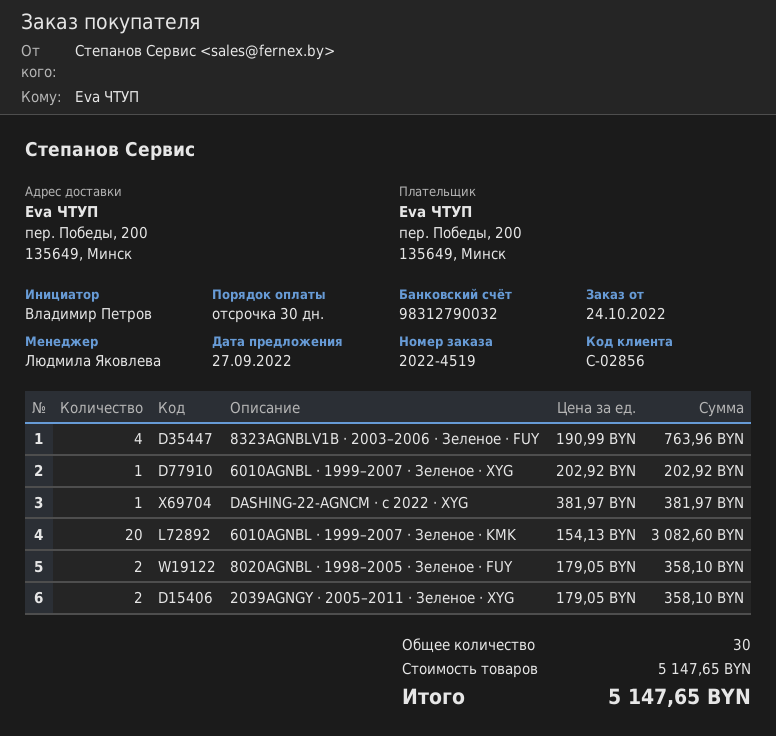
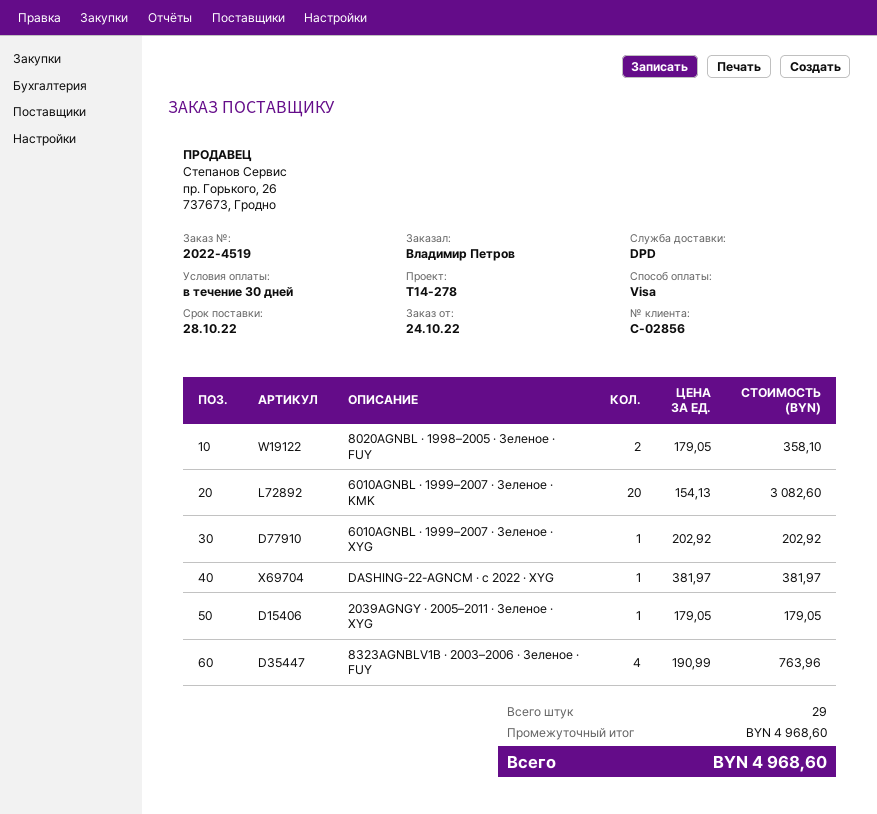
2039AGNGY · 2005–2011 · Зеленое · XYG: 2 x 179.05 = 358.10 -> 1 x 179.05 = 179.05
total quantity: 30 -> 29
subtotal: 5147.65 -> 4968.60
total: 5147.65 -> 4968.60

